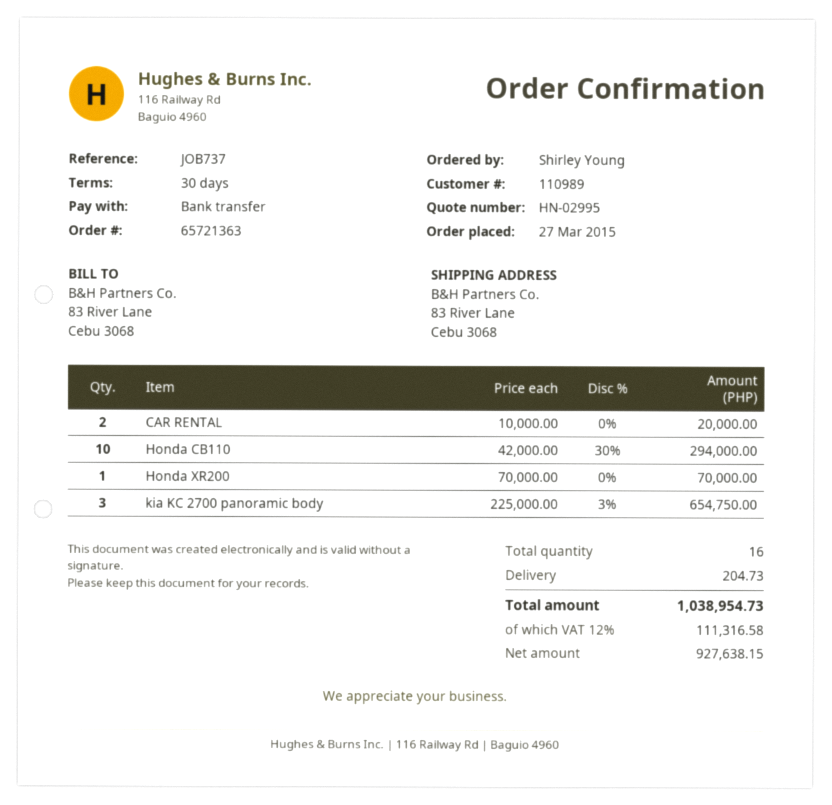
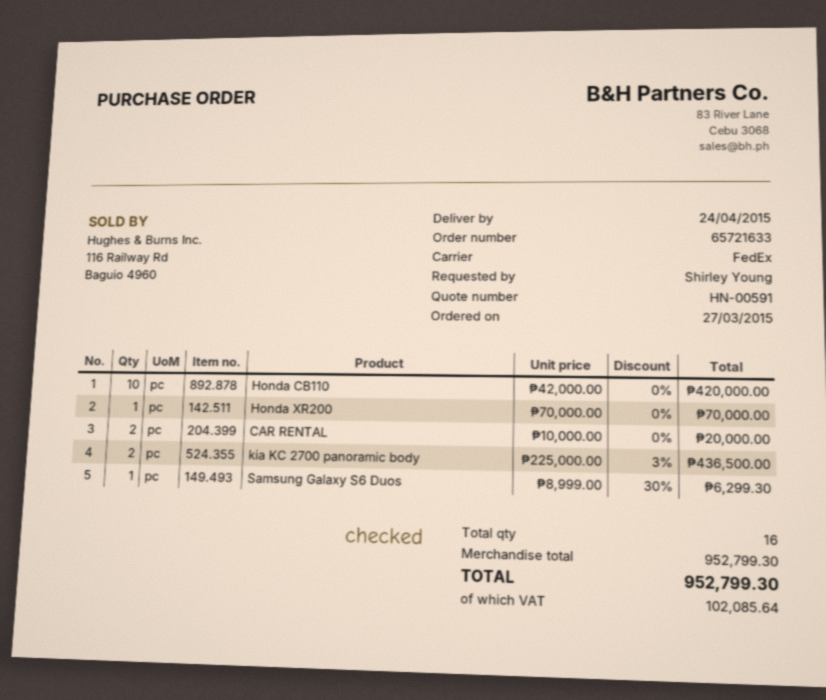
quote number: HN-02995 -> HN-00591
order number: 65721363 -> 65721633
Honda CB110: 10 x 42000.00 - 30% = 294000.00 -> 10 x 42000.00 = 420000.00
kia KC 2700 panoramic body: 3 x 225000.00 - 3% = 654750.00 -> 2 x 225000.00 - 3% = 436500.00
Samsung Galaxy S6 Duos: none -> 1 x 8999.00 - 30% = 6299.30
shipping: 204.73 -> none
tax: 111316.58 -> 102085.64
total: 1038954.73 -> 952799.30

